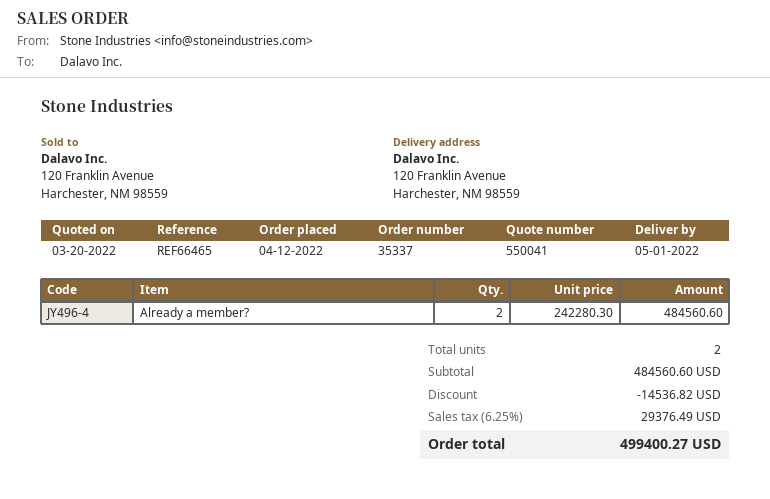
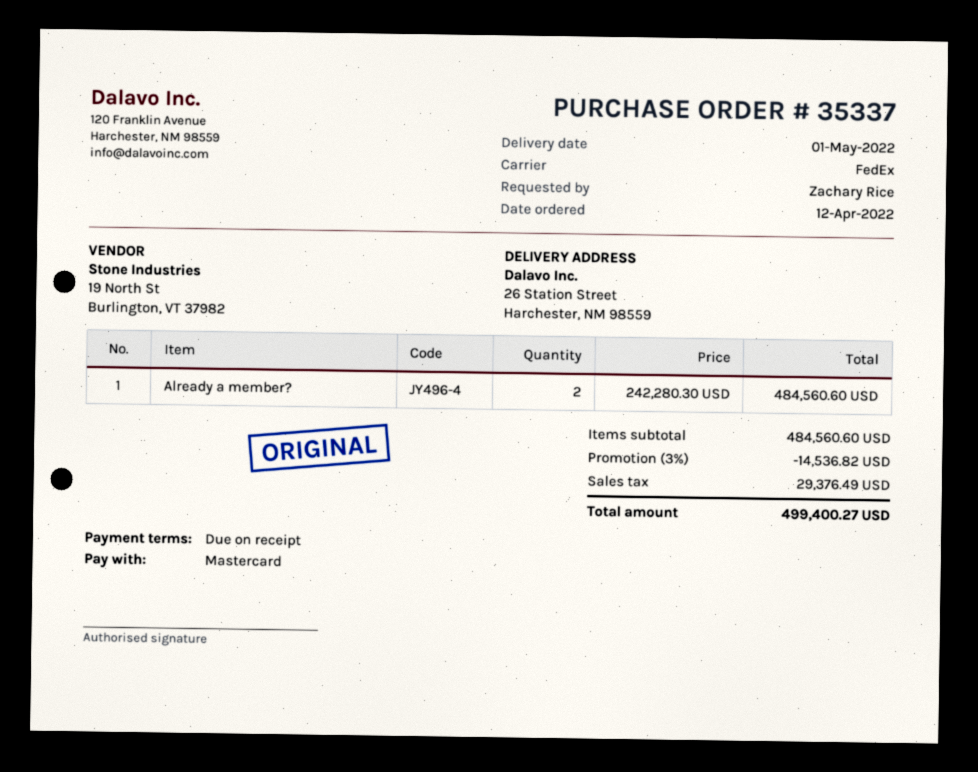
ship to: 120 Franklin Avenue, Harchester, NM 98559 -> 26 Station Street, Harchester, NM 98559

